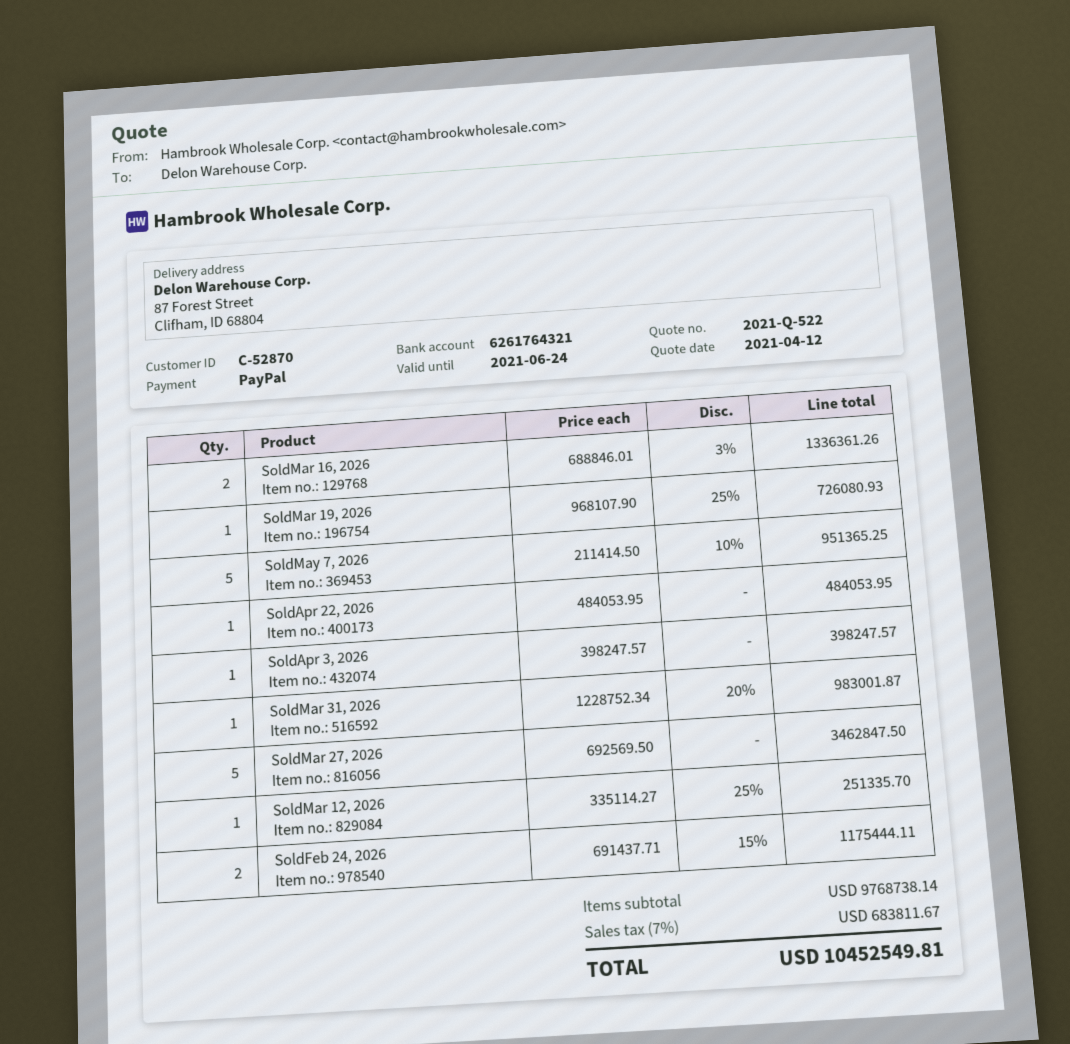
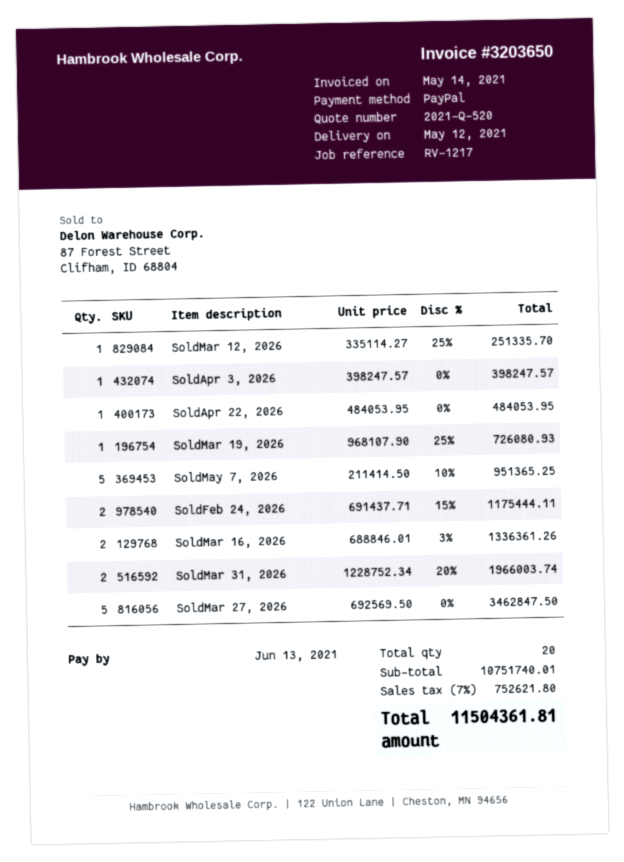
quote number: 2021-Q-522 -> 2021-Q-520
SoldMar 31, 2026: 1 x 1228752.34 - 20% = 983001.87 -> 2 x 1228752.34 - 20% = 1966003.74
subtotal: 9768738.14 -> 10751740.01
tax: 7% = 683811.67 -> 7% = 752621.80
total: 10452549.81 -> 11504361.81

